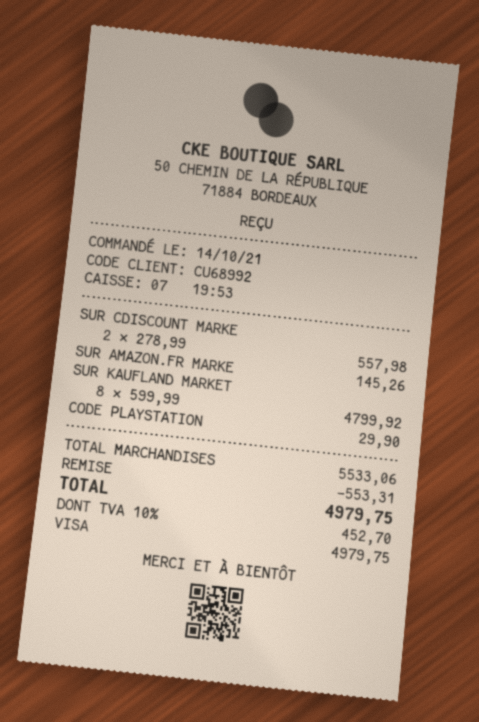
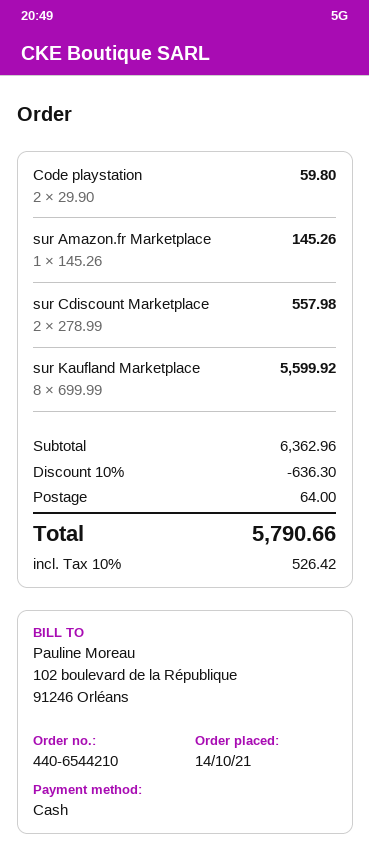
payment method: Visa -> cash
SUR KAUFLAND MARKET: 8 x 599.99 = 4799.92 -> 8 x 699.99 = 5599.92
CODE PLAYSTATION: 1 x 29.90 = 29.90 -> 2 x 29.90 = 59.80
subtotal: 5533.06 -> 6362.96
discount: 553.31 -> 636.30
shipping: none -> 64.00
tax: 10% = 452.70 -> 10% = 526.42
total: 4979.75 -> 5790.66

